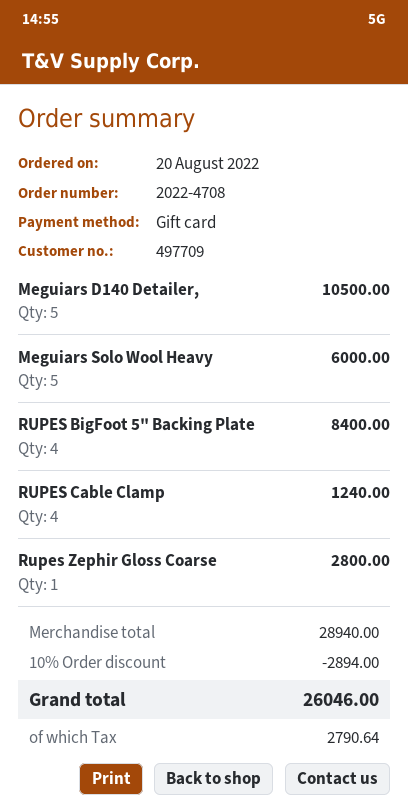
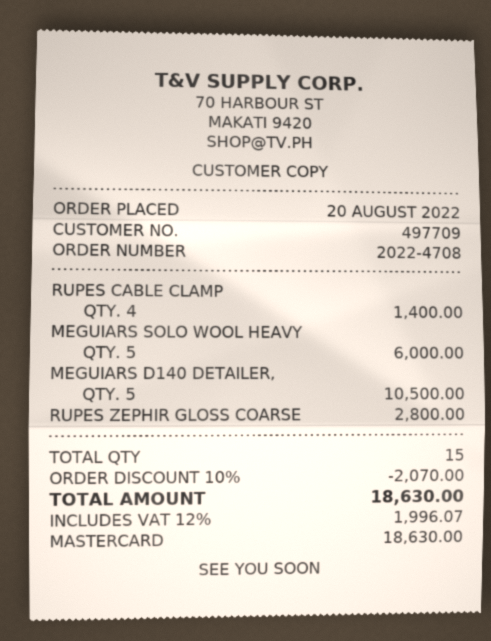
payment method: gift card -> Mastercard
RUPES BigFoot 5" Backing Plate: 4 for 8400.00 -> none
RUPES Cable Clamp: 4 for 1240.00 -> 4 for 1400.00
discount: 10% = 2894.00 -> 10% = 2070.00
tax: 2790.64 -> 1996.07
total: 26046.00 -> 18630.00

